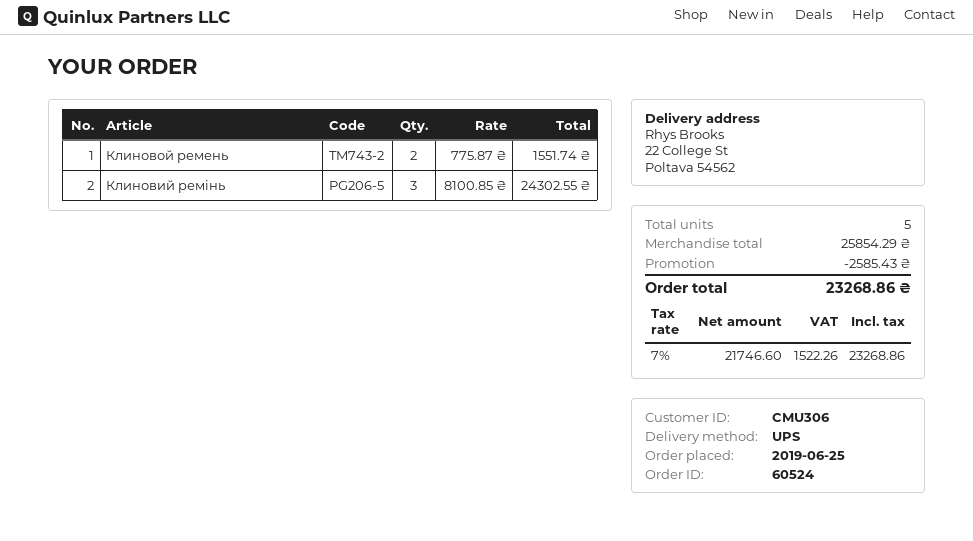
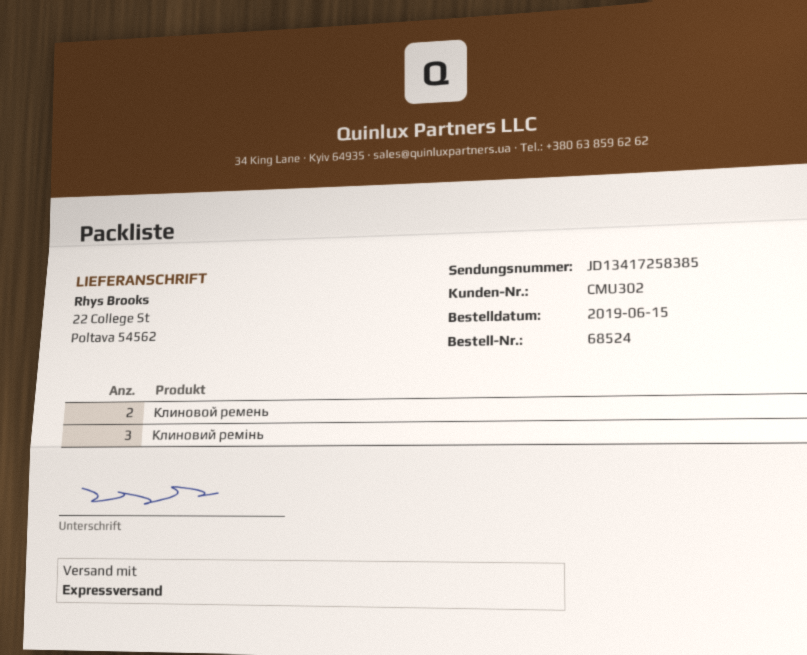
order number: 60524 -> 68524
order date: 2019-06-25 -> 2019-06-15
customer number: CMU306 -> CMU302
shipping method: UPS -> express

